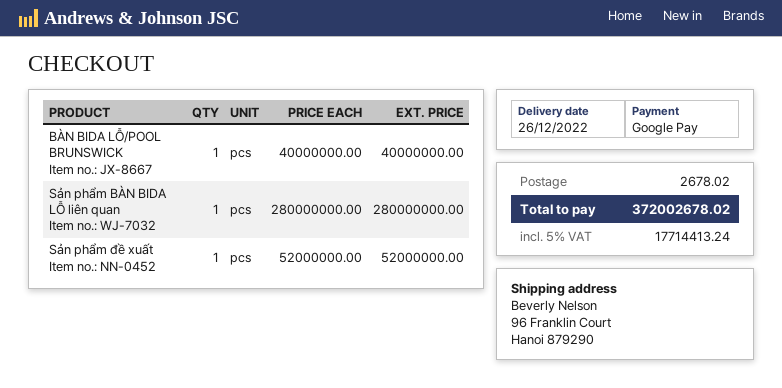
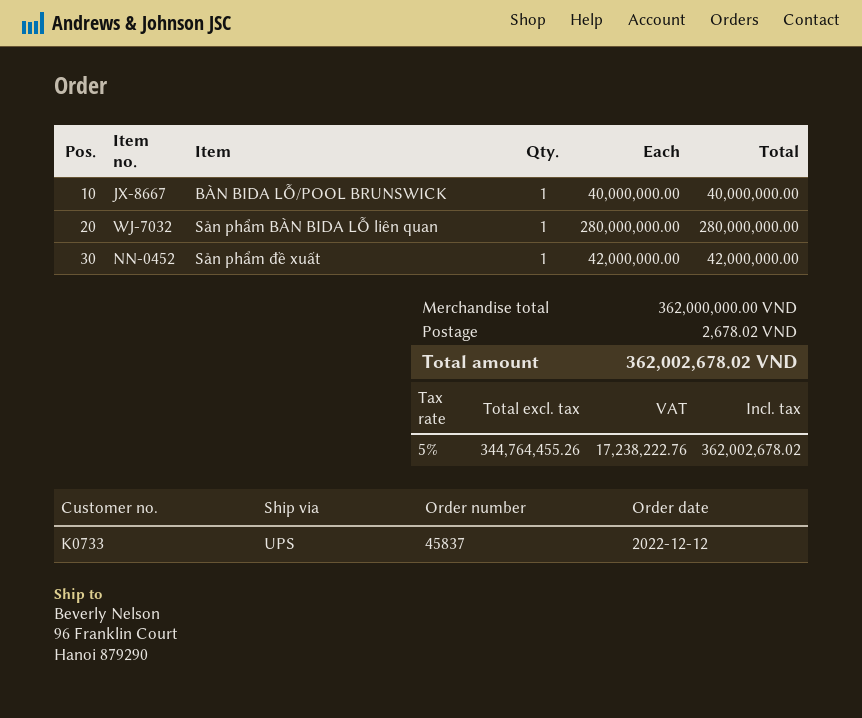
Sản phẩm đề xuất: 1 x 52000000.00 = 52000000.00 -> 1 x 42000000.00 = 42000000.00
tax: 5% = 17714413.24 -> 5% = 17238222.76
total: 372002678.02 -> 362002678.02

